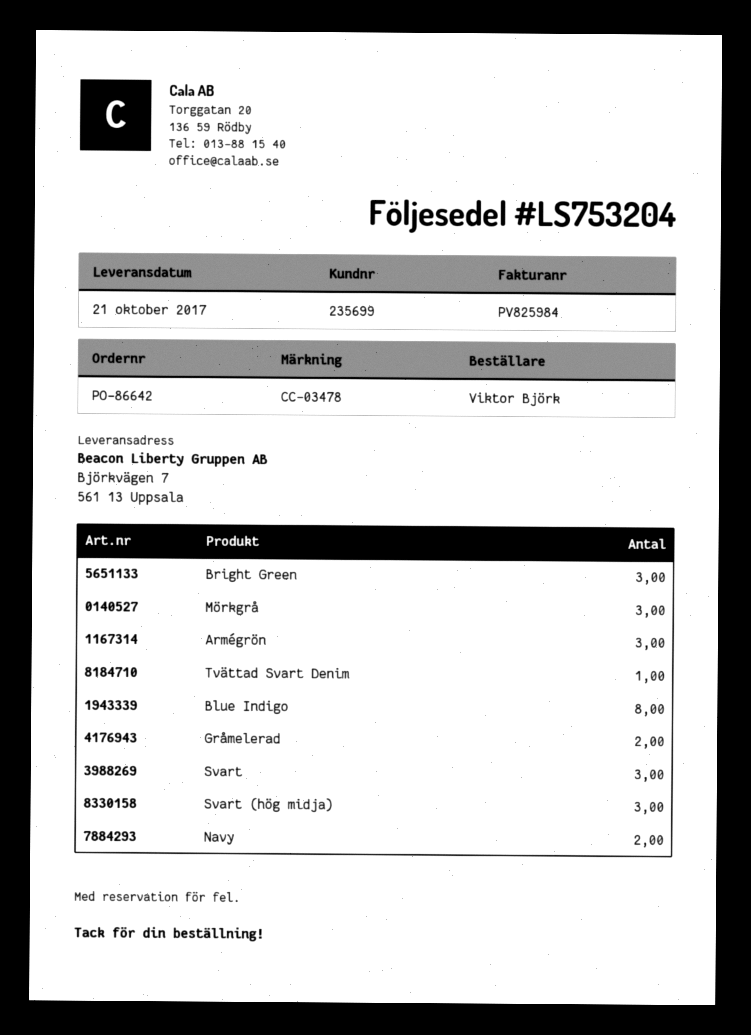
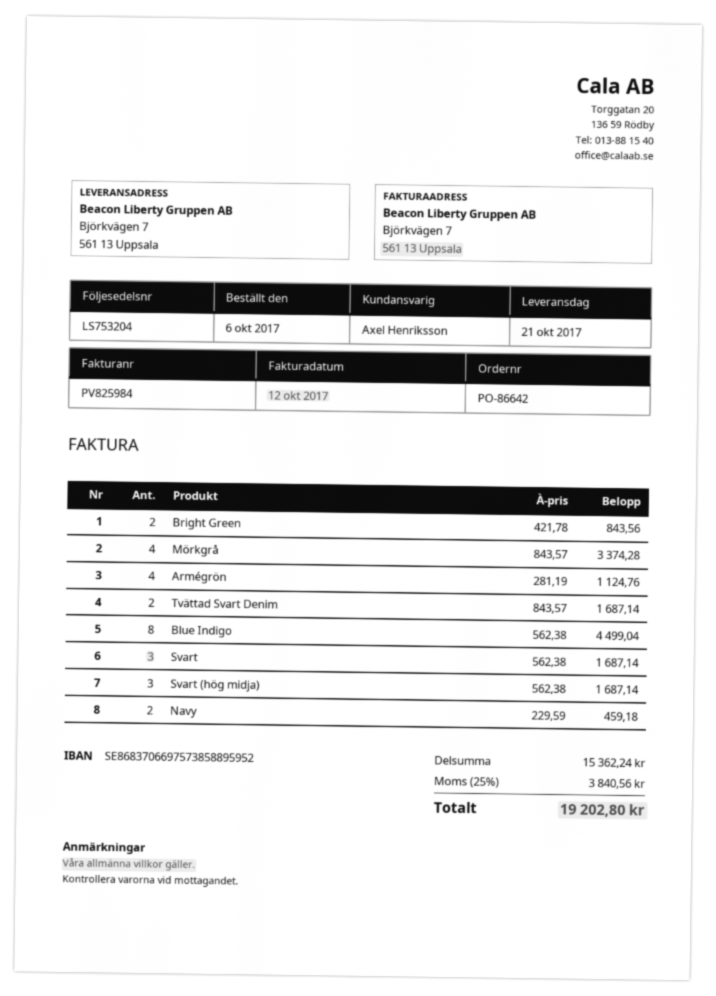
Bright Green: 3 -> 2
Mörkgrå: 3 -> 4
Armégrön: 3 -> 4
Tvättad Svart Denim: 1 -> 2
Gråmelerad: 2 -> none

